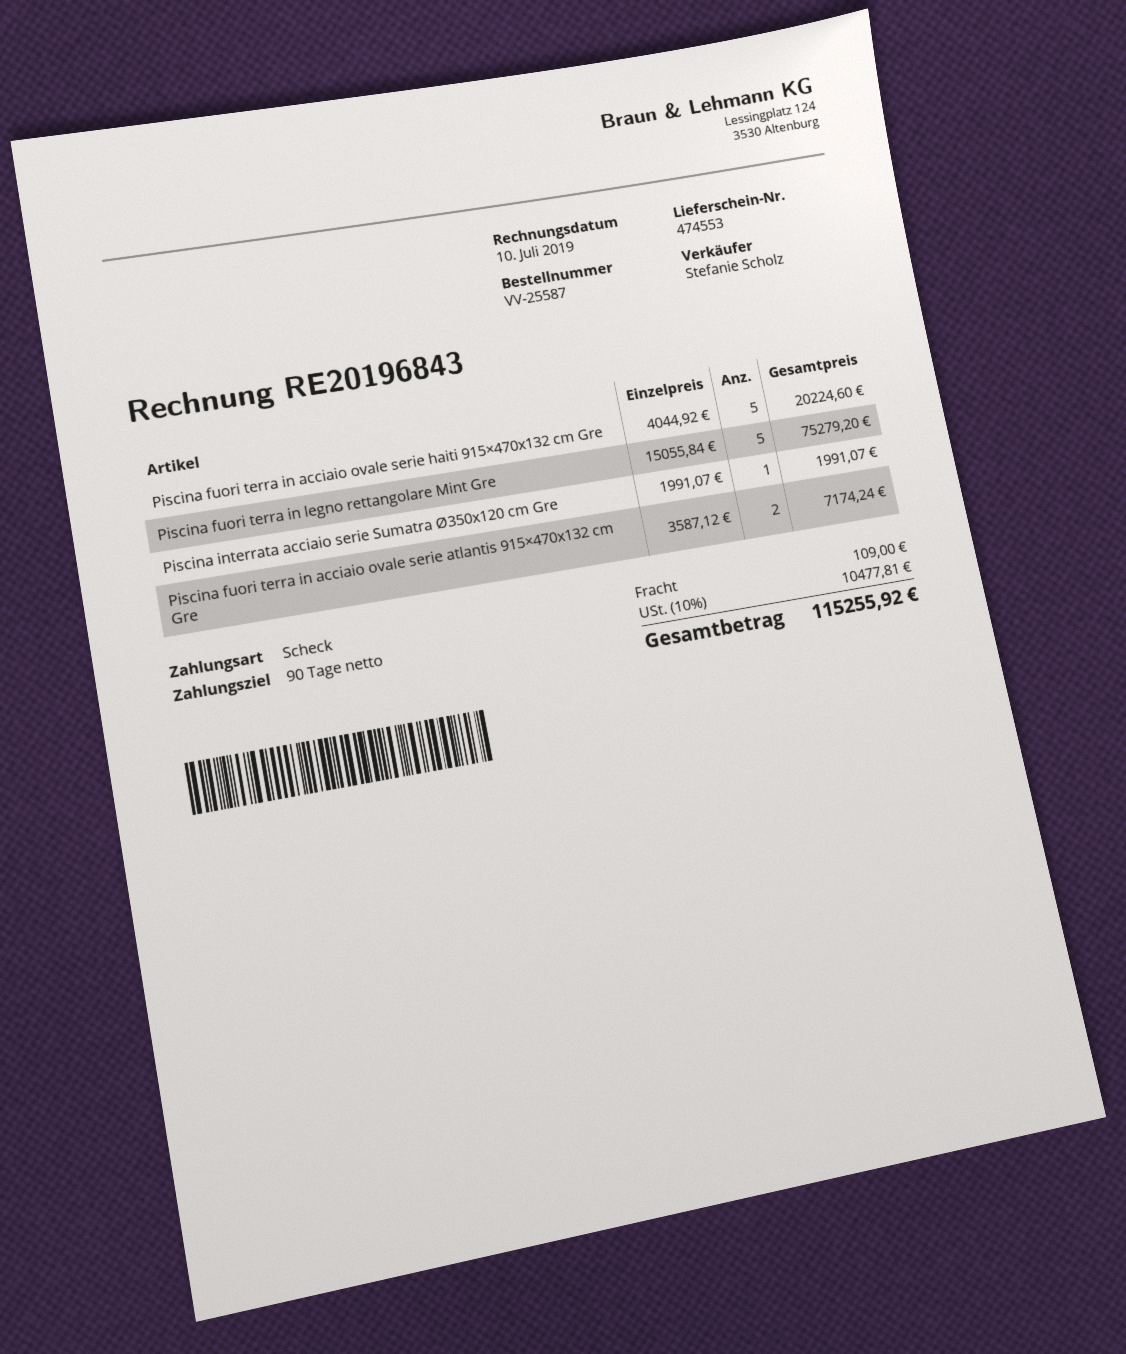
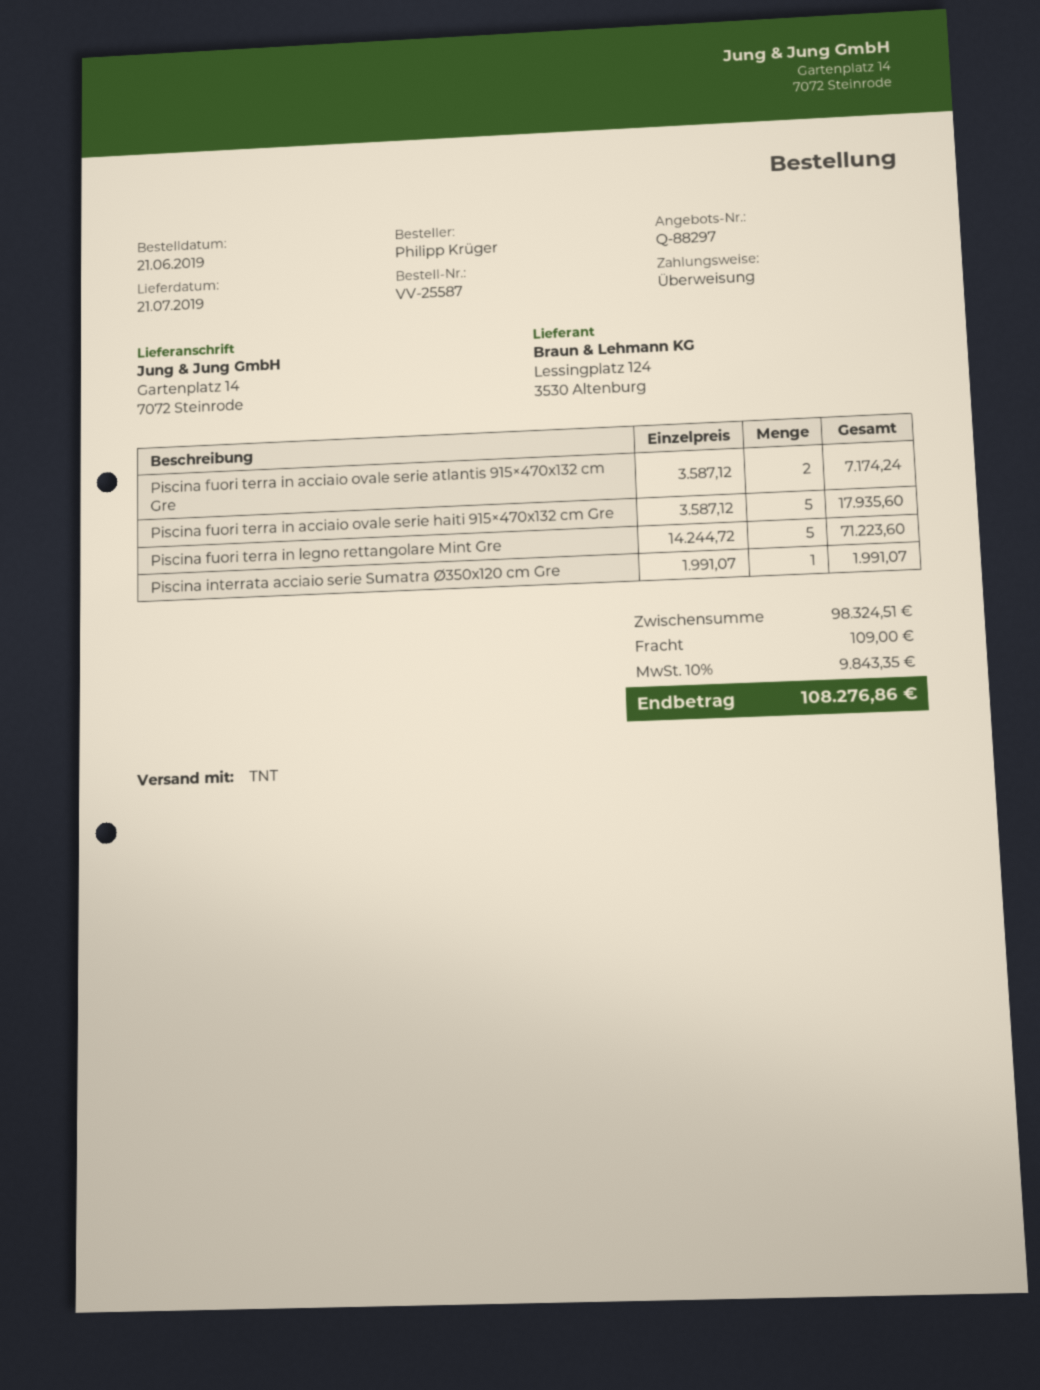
payment method: cheque -> bank transfer
Piscina fuori terra in acciaio ovale serie haiti 915×470x132 cm Gre: 5 x 4044.92 = 20224.60 -> 5 x 3587.12 = 17935.60
Piscina fuori terra in legno rettangolare Mint Gre: 5 x 15055.84 = 75279.20 -> 5 x 14244.72 = 71223.60
tax: 10% = 10477.81 -> 10% = 9843.35
total: 115255.92 -> 108276.86

